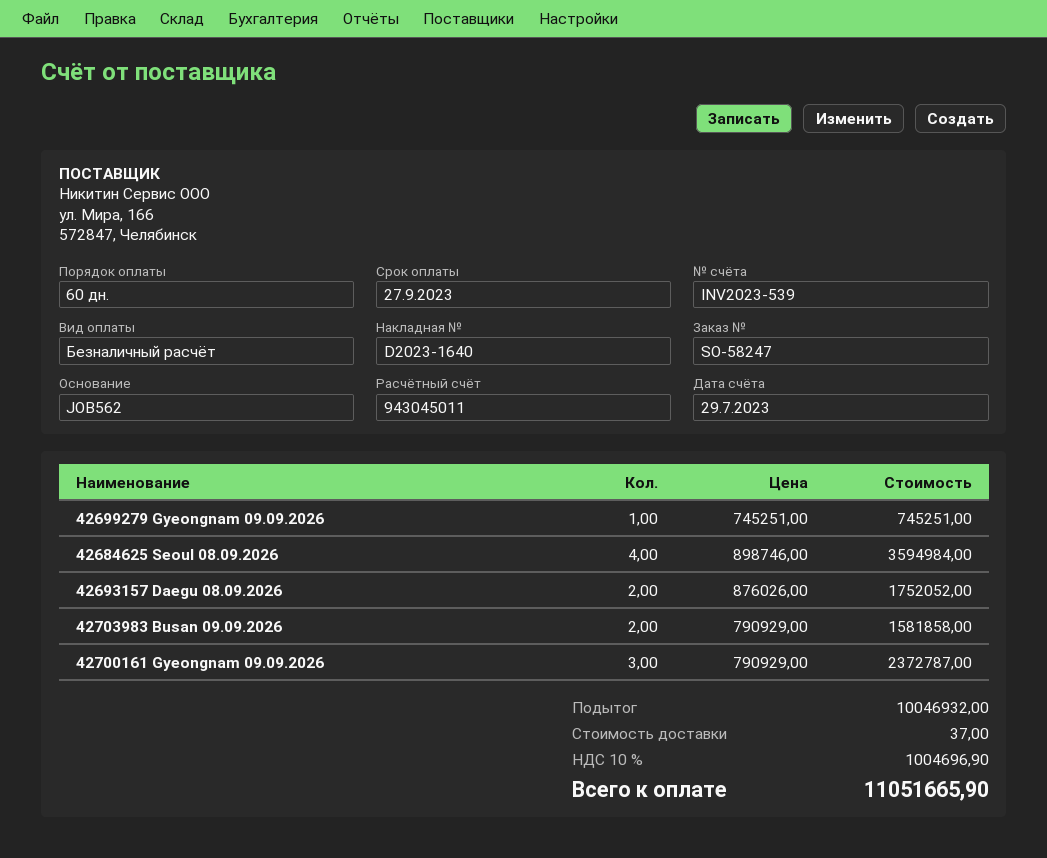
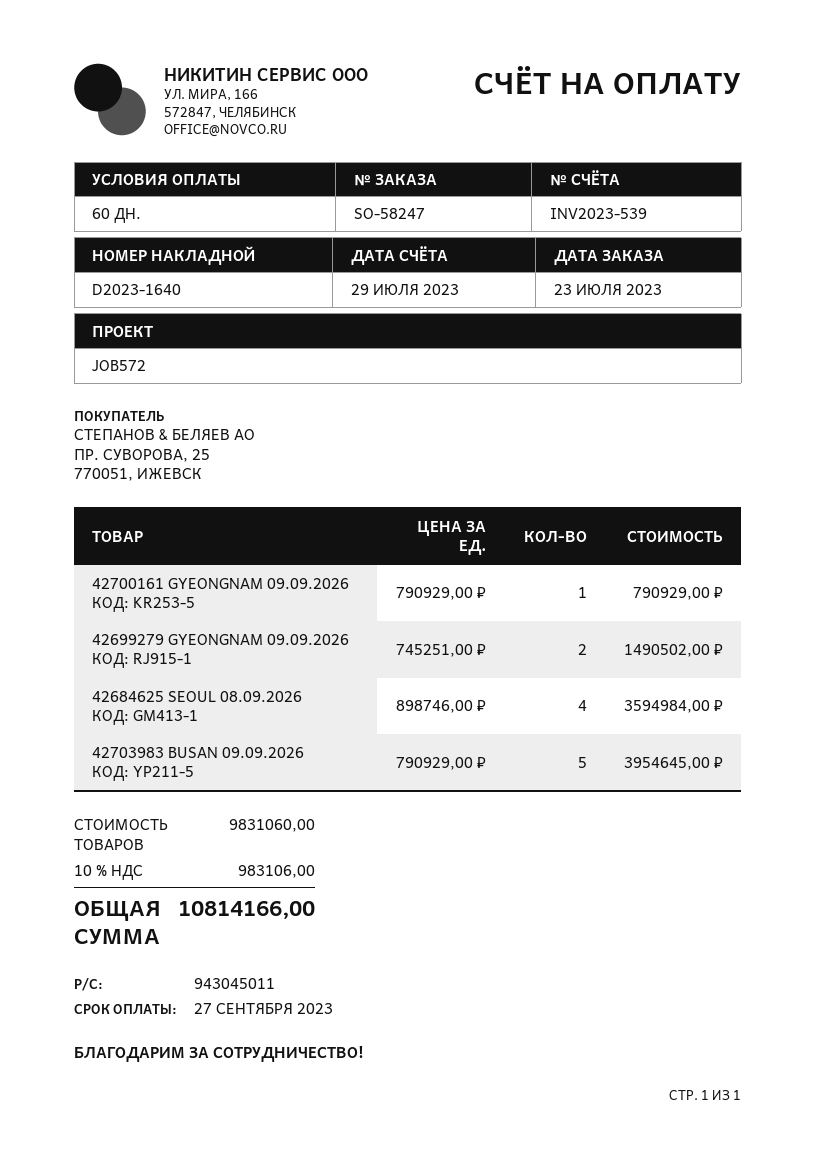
reference: JOB562 -> JOB572
42699279 Gyeongnam 09.09.2026: 1 x 745251.00 = 745251.00 -> 2 x 745251.00 = 1490502.00
42693157 Daegu 08.09.2026: 2 x 876026.00 = 1752052.00 -> none
42703983 Busan 09.09.2026: 2 x 790929.00 = 1581858.00 -> 5 x 790929.00 = 3954645.00
42700161 Gyeongnam 09.09.2026: 3 x 790929.00 = 2372787.00 -> 1 x 790929.00 = 790929.00
subtotal: 10046932.00 -> 9831060.00
shipping: 37.00 -> none
tax: 10% = 1004696.90 -> 10% = 983106.00
total: 11051665.90 -> 10814166.00

